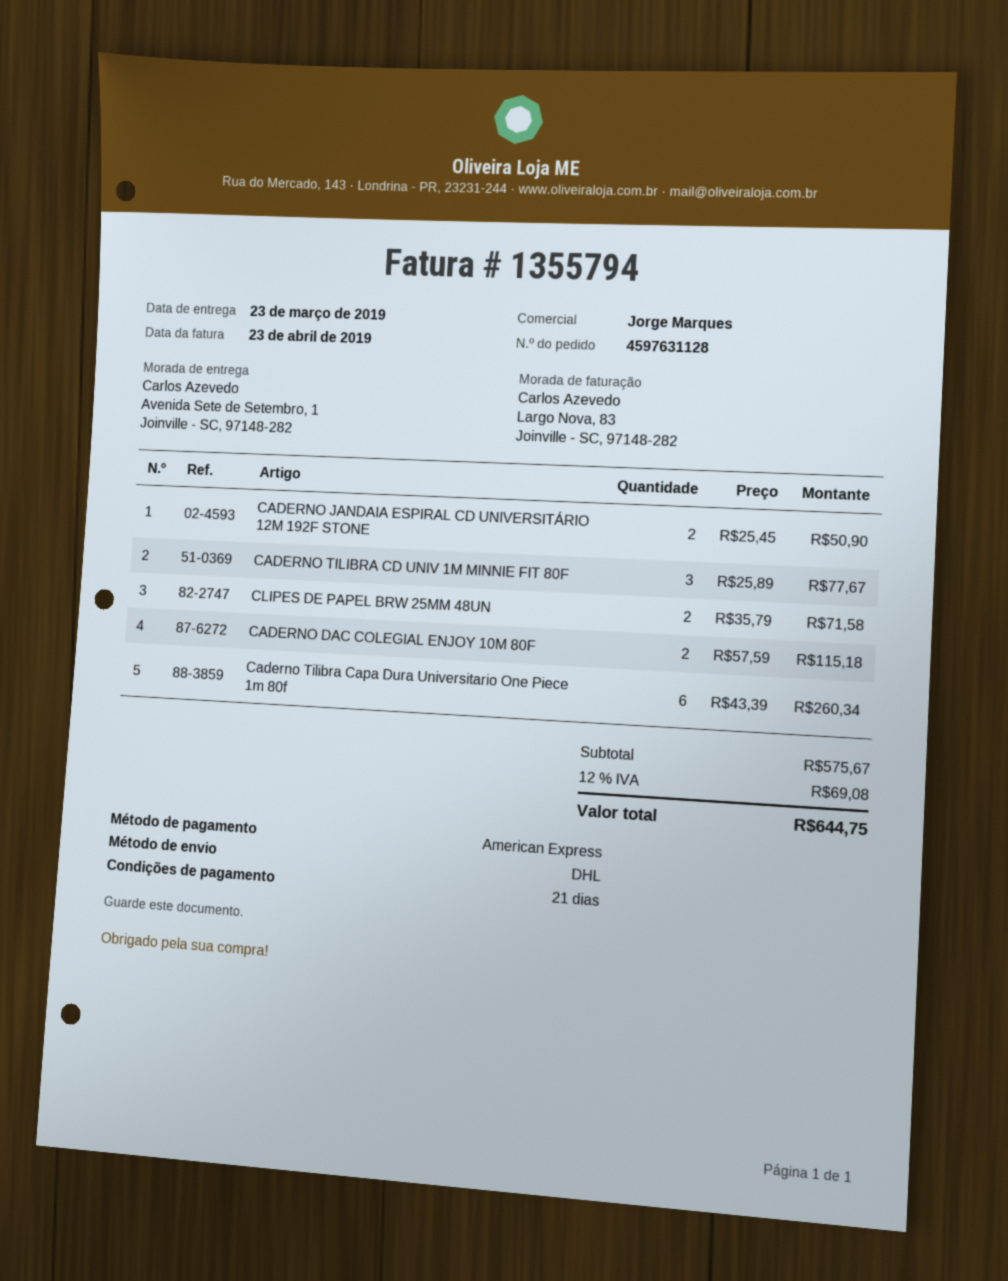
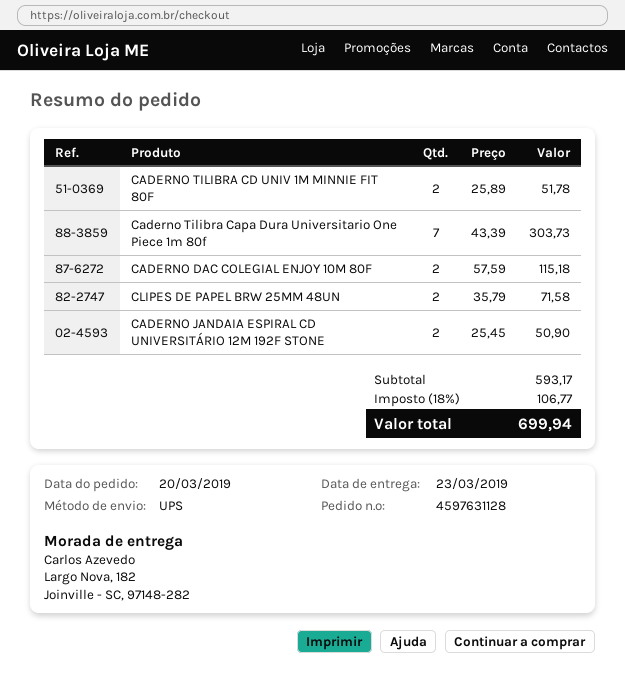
shipping method: DHL -> UPS
ship to: Avenida Sete de Setembro, 1, Joinville - SC, 97148-282 -> Largo Nova, 182, Joinville - SC, 97148-282
CADERNO TILIBRA CD UNIV 1M MINNIE FIT 80F: 3 x 25.89 = 77.67 -> 2 x 25.89 = 51.78
Caderno Tilibra Capa Dura Universitario One Piece 1m 80f: 6 x 43.39 = 260.34 -> 7 x 43.39 = 303.73
subtotal: 575.67 -> 593.17
tax: 12% = 69.08 -> 18% = 106.77
total: 644.75 -> 699.94

